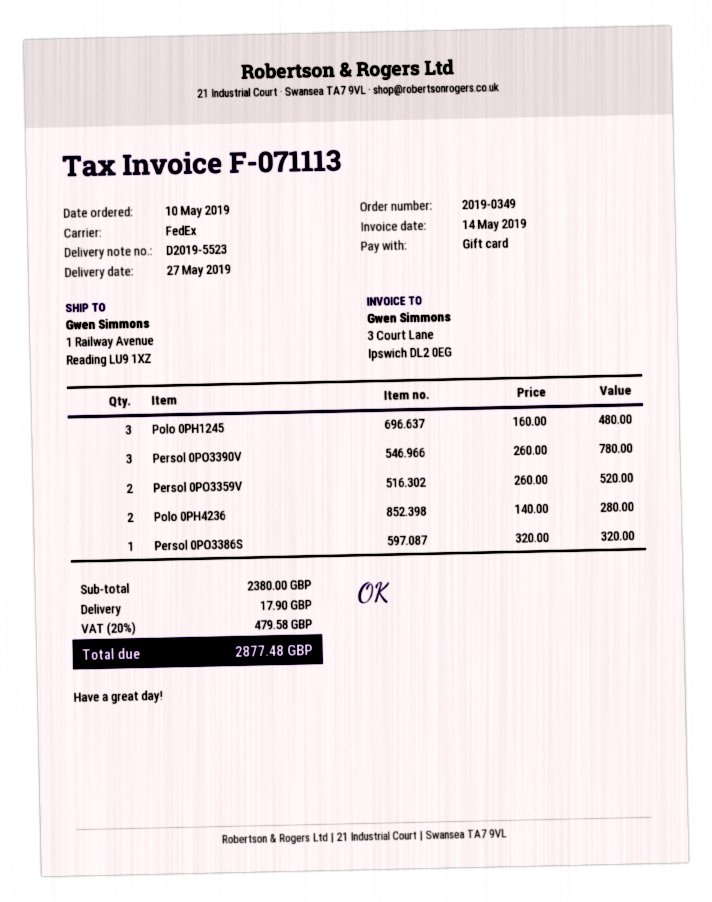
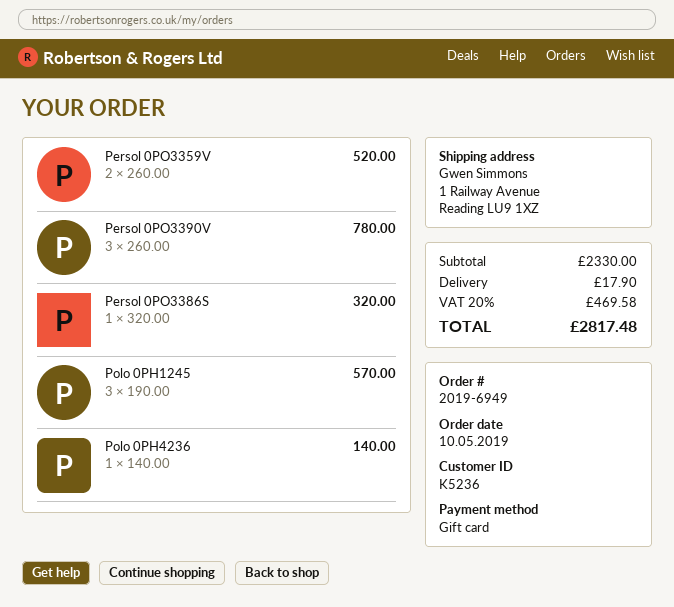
order number: 2019-0349 -> 2019-6949
Polo 0PH1245: 3 x 160.00 = 480.00 -> 3 x 190.00 = 570.00
Polo 0PH4236: 2 x 140.00 = 280.00 -> 1 x 140.00 = 140.00
subtotal: 2380.00 -> 2330.00
tax: 20% = 479.58 -> 20% = 469.58
total: 2877.48 -> 2817.48

